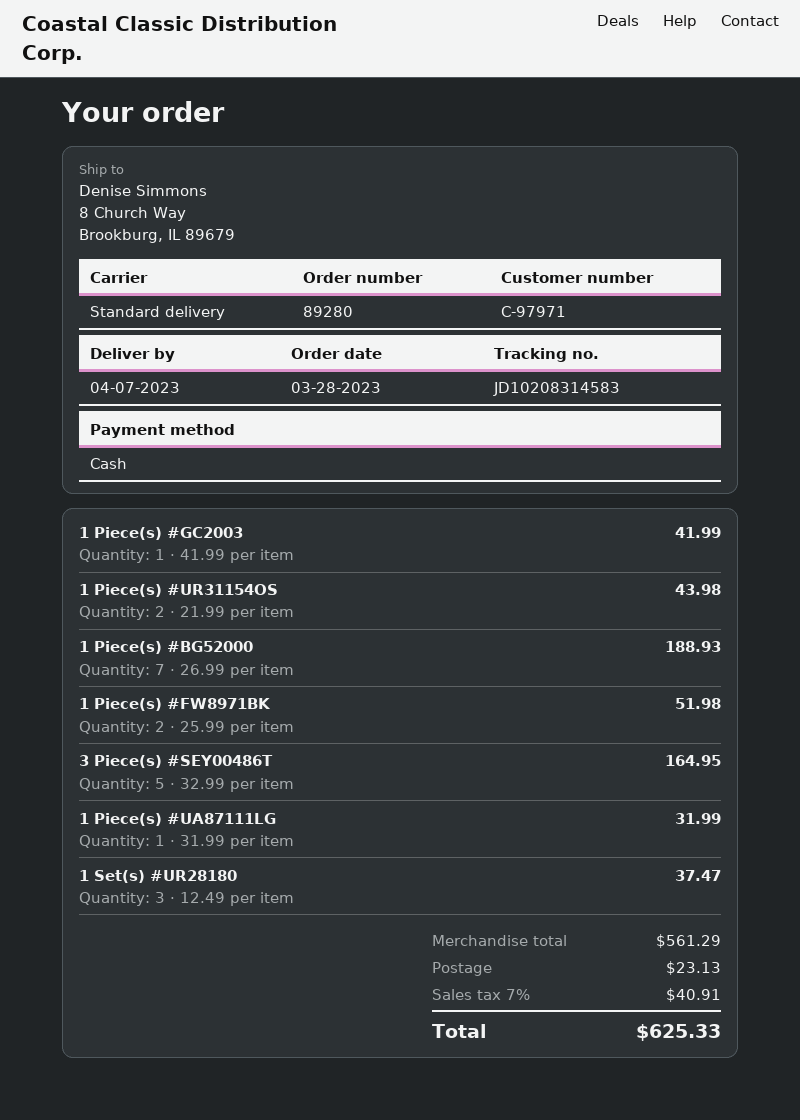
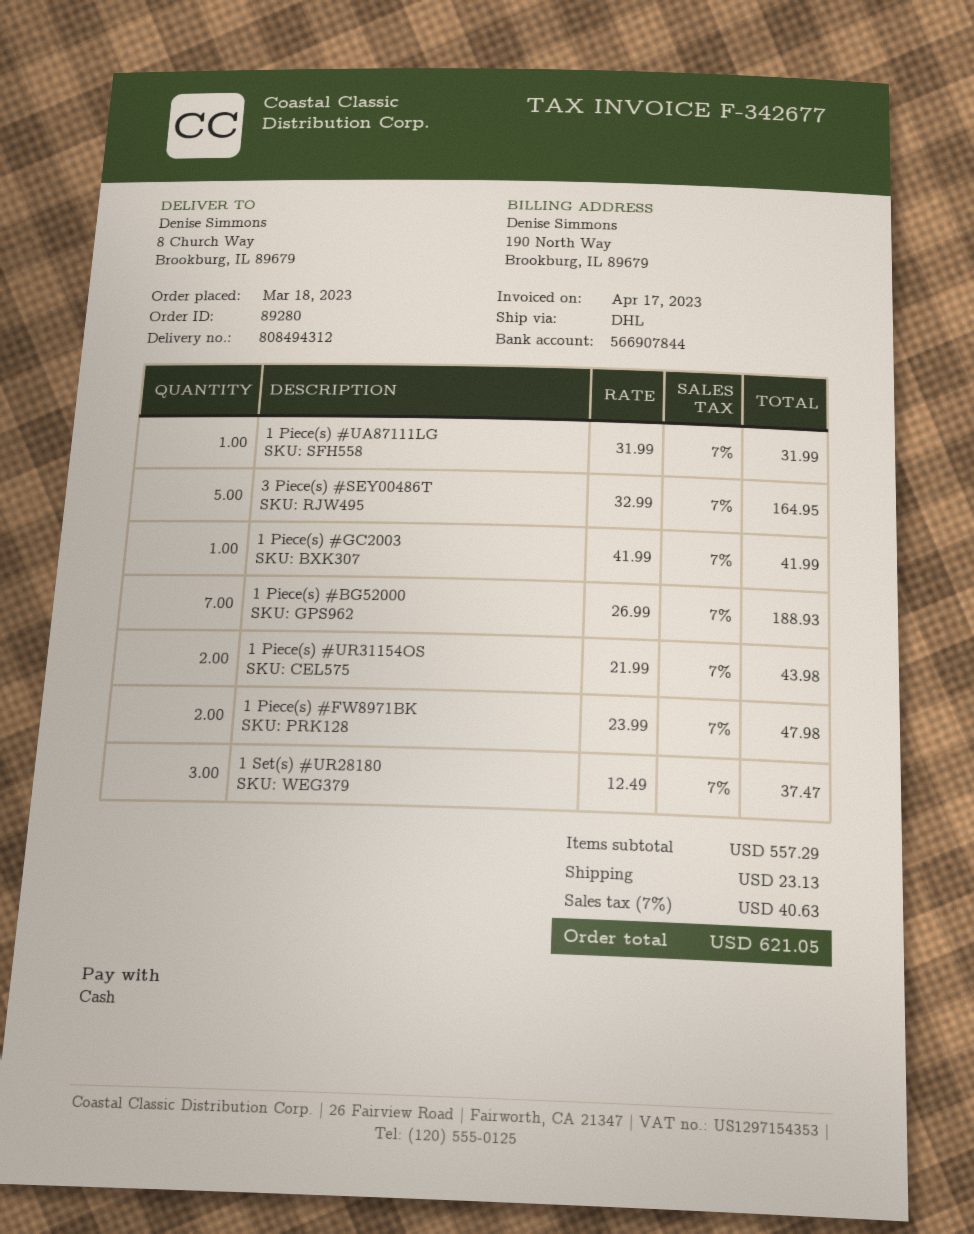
order date: 2023-03-28 -> 2023-03-18
shipping method: standard -> DHL
1 Piece(s) #FW8971BK: 2 x 25.99 = 51.98 -> 2 x 23.99 = 47.98
subtotal: 561.29 -> 557.29
tax: 7% = 40.91 -> 7% = 40.63
total: 625.33 -> 621.05

